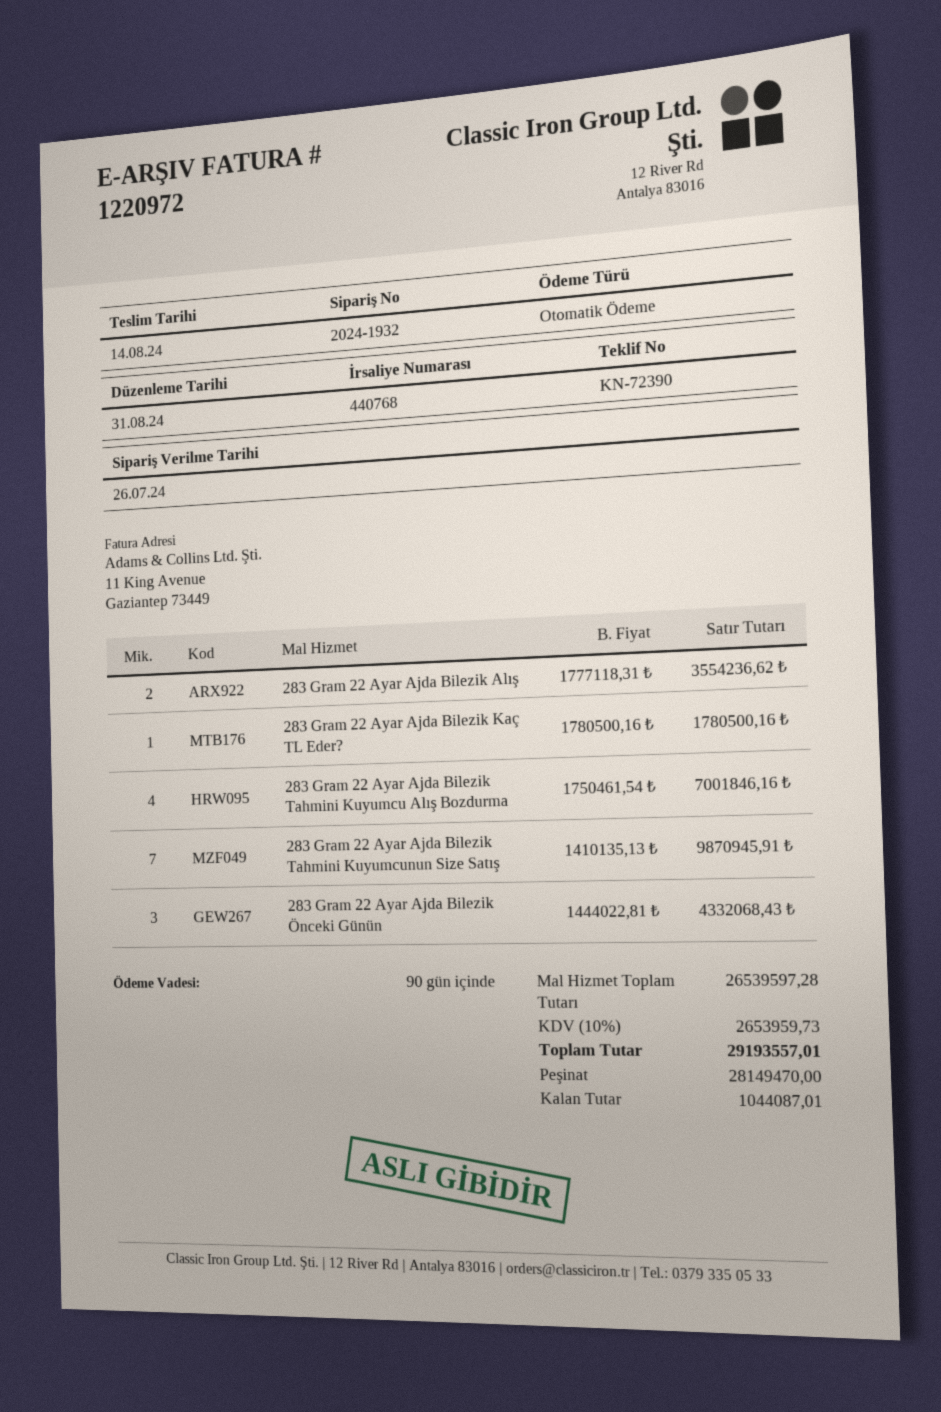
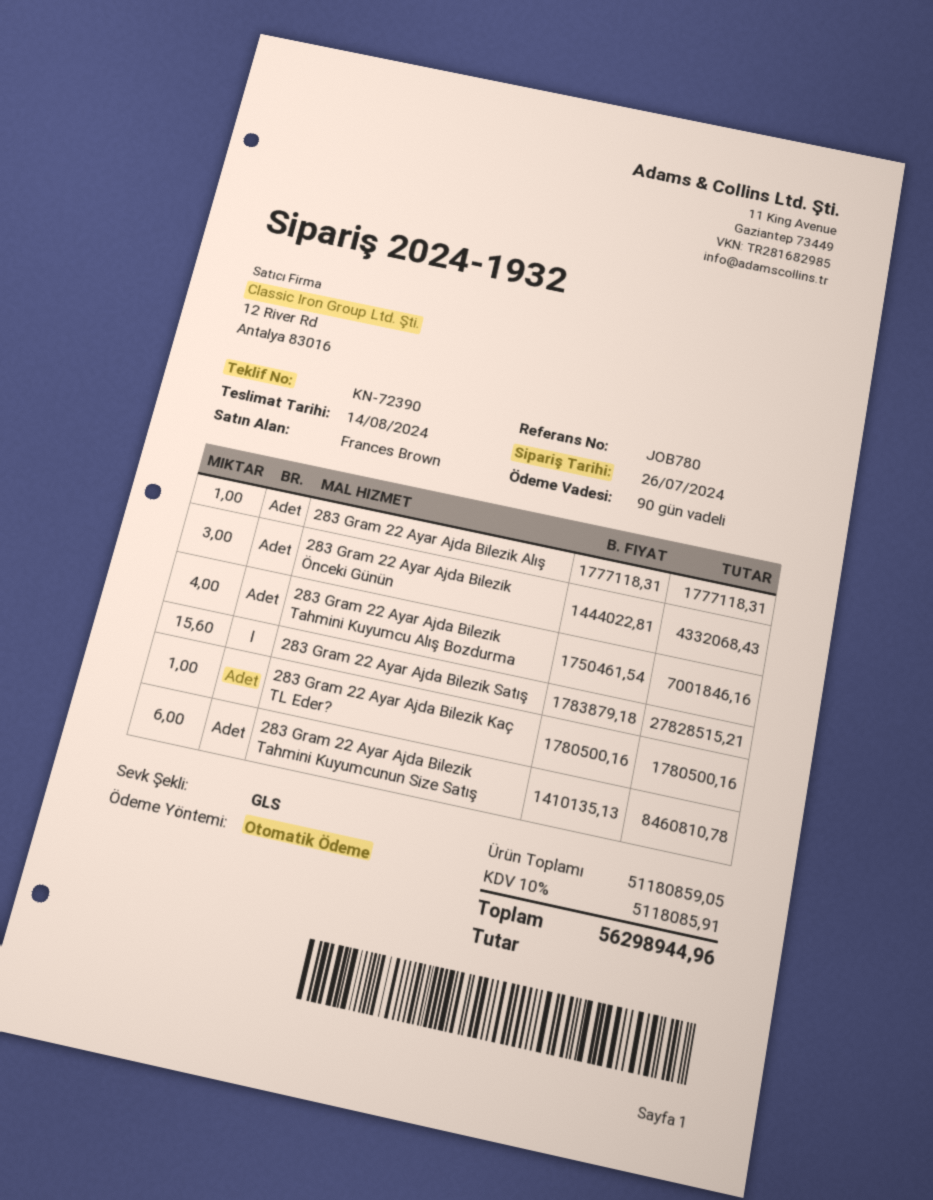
283 Gram 22 Ayar Ajda Bilezik Alış: 2 x 1777118.31 = 3554236.62 -> 1 x 1777118.31 = 1777118.31
283 Gram 22 Ayar Ajda Bilezik Tahmini Kuyumcunun Size Satış: 7 x 1410135.13 = 9870945.91 -> 6 x 1410135.13 = 8460810.78
283 Gram 22 Ayar Ajda Bilezik Satış: none -> 15.6 x 1783879.18 = 27828515.21
subtotal: 26539597.28 -> 51180859.05
tax: 10% = 2653959.73 -> 10% = 5118085.91
total: 29193557.01 -> 56298944.96

